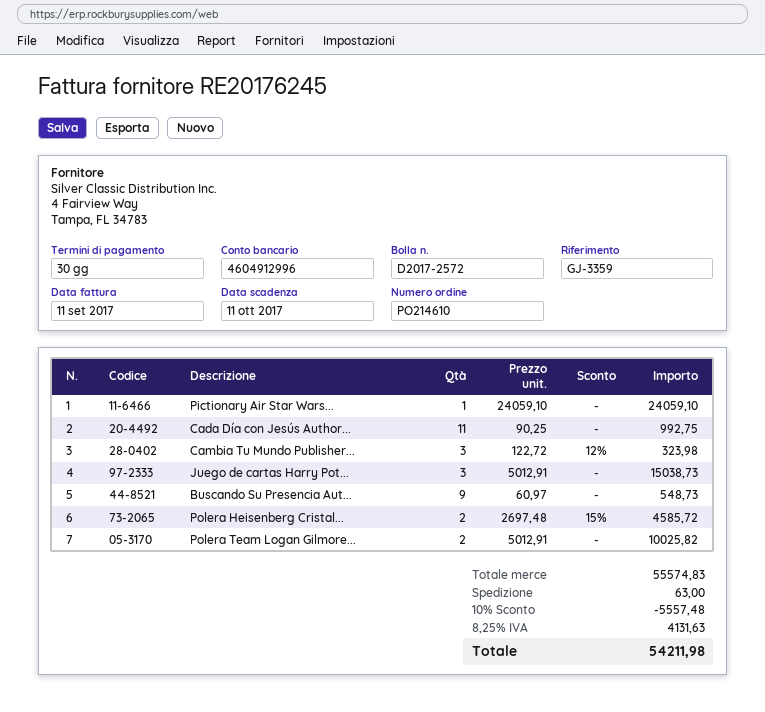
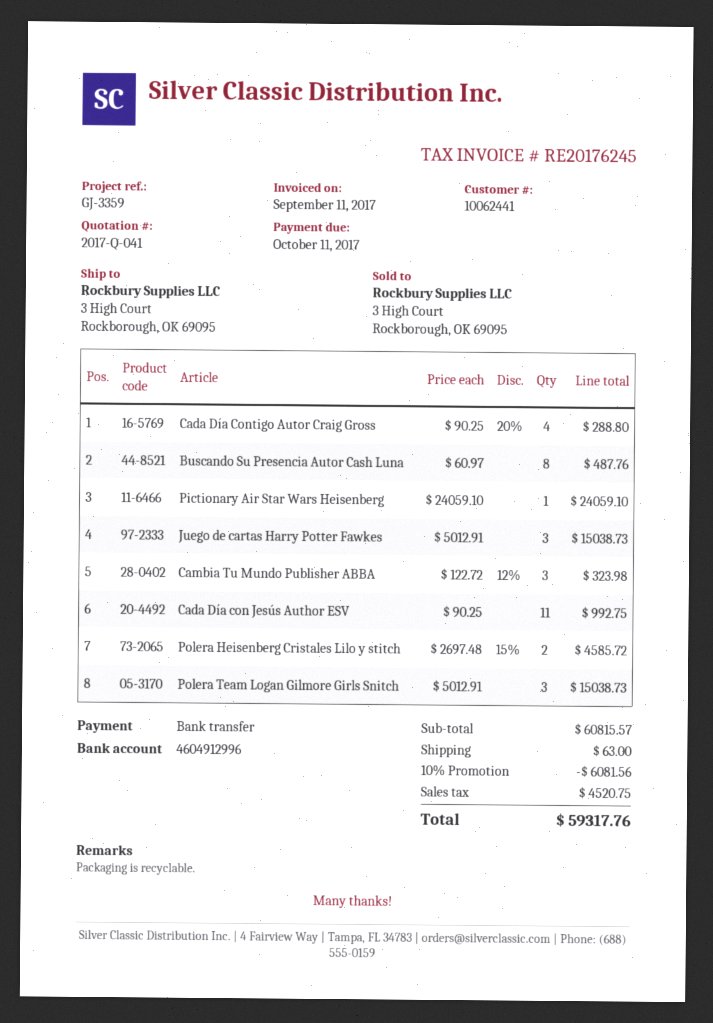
Buscando Su Presencia Aut...: 9 x 60.97 = 548.73 -> 8 x 60.97 = 487.76
Polera Team Logan Gilmore...: 2 x 5012.91 = 10025.82 -> 3 x 5012.91 = 15038.73
Cada Día Contigo Autor Craig Gross: none -> 4 x 90.25 - 20% = 288.80
subtotal: 55574.83 -> 60815.57
discount: 10% = 5557.48 -> 10% = 6081.56
tax: 4131.63 -> 4520.75
total: 54211.98 -> 59317.76

